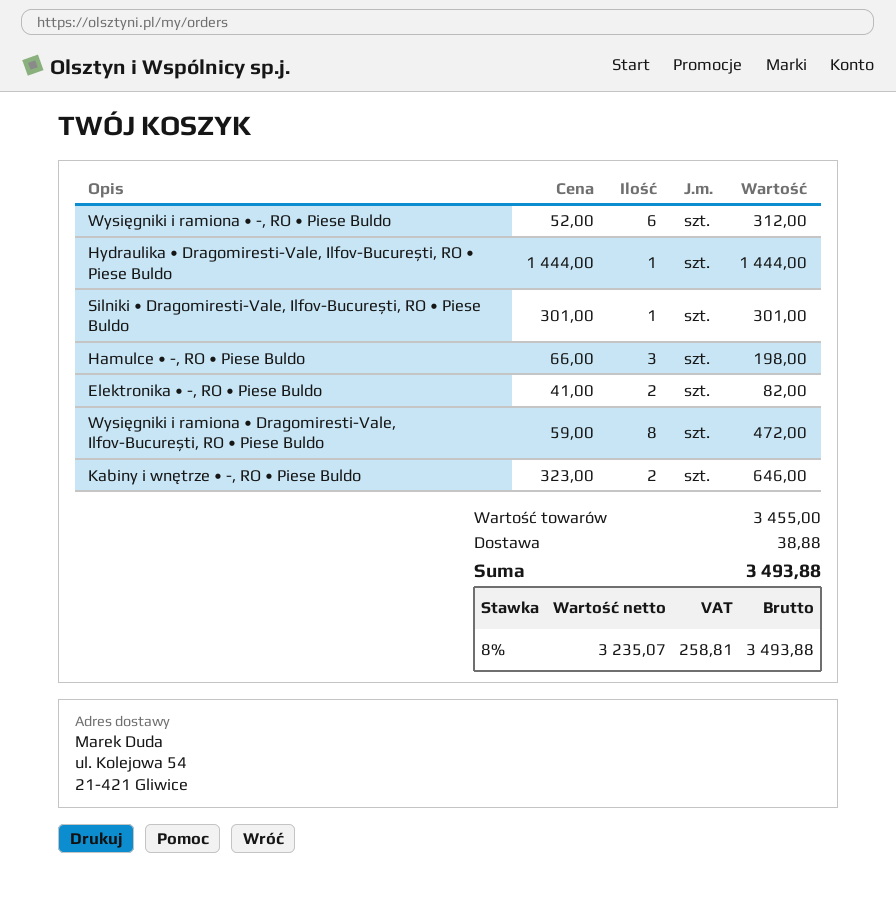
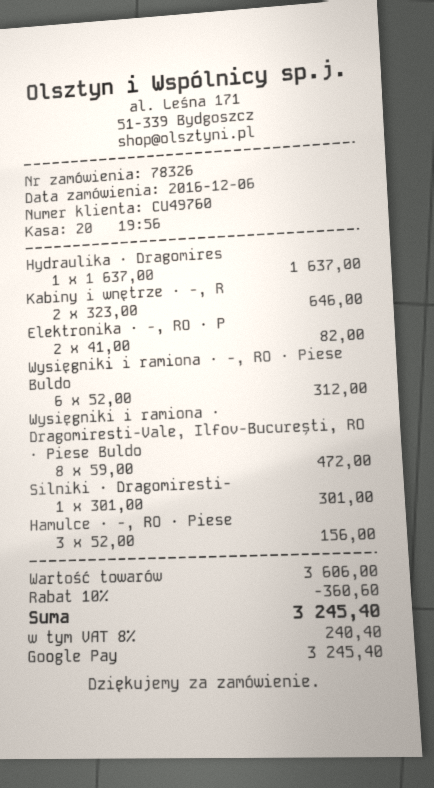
Hydraulika • Dragomiresti-Vale, Ilfov-București, RO • Piese Buldo: 1 x 1444.00 = 1444.00 -> 1 x 1637.00 = 1637.00
Hamulce • -, RO • Piese Buldo: 3 x 66.00 = 198.00 -> 3 x 52.00 = 156.00
subtotal: 3455.00 -> 3606.00
discount: none -> 10% = 360.60
shipping: 38.88 -> none
tax: 8% = 258.81 -> 8% = 240.40
total: 3493.88 -> 3245.40

